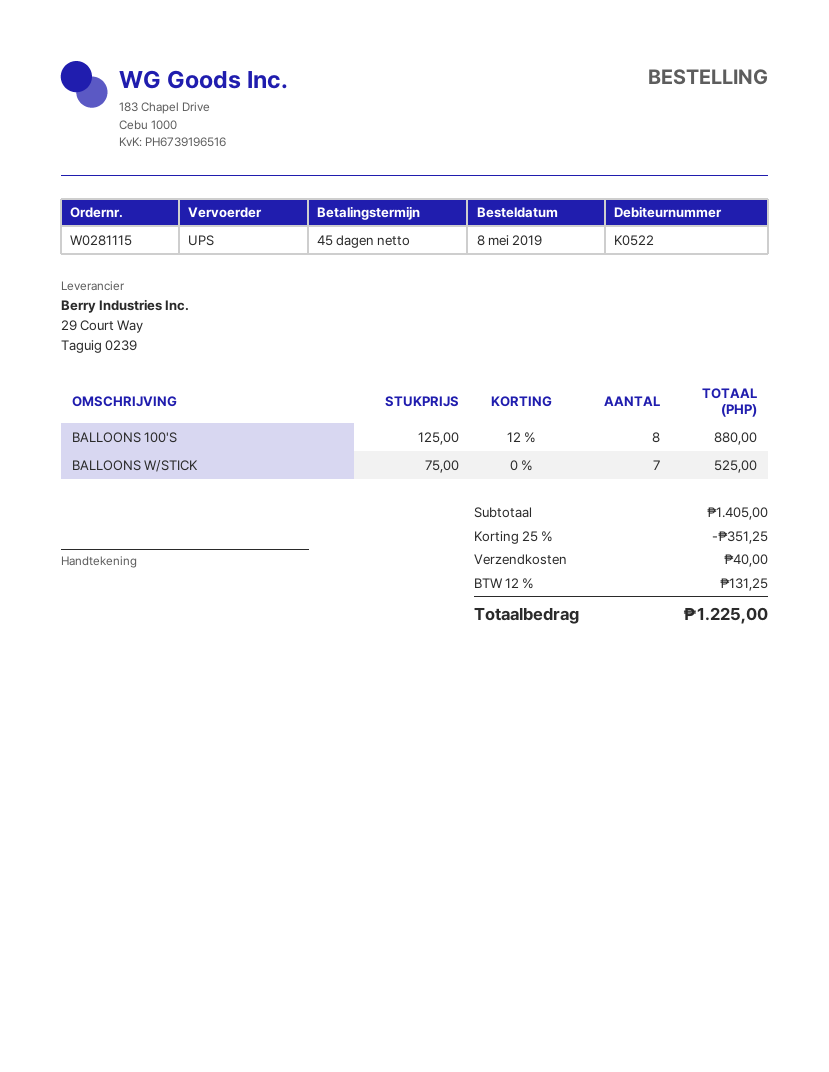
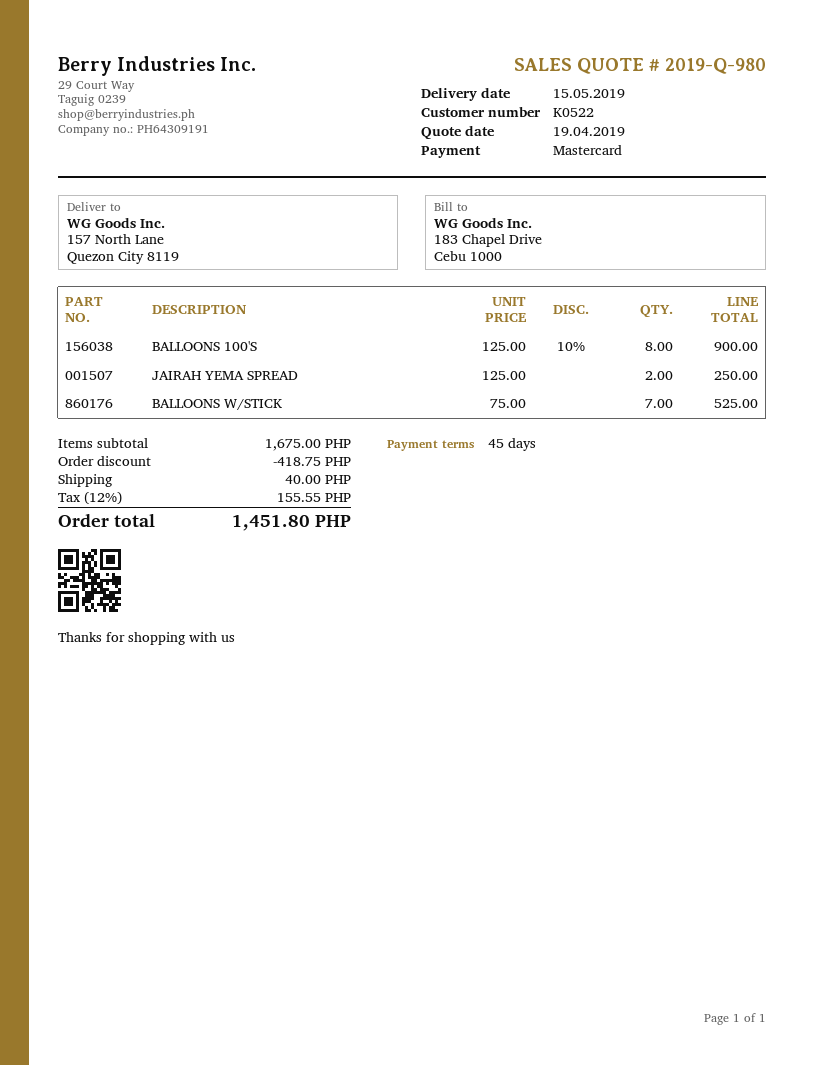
BALLOONS 100'S: 8 x 125.00 - 12% = 880.00 -> 8 x 125.00 - 10% = 900.00
JAIRAH YEMA SPREAD: none -> 2 x 125.00 = 250.00
subtotal: 1405.00 -> 1675.00
discount: 351.25 -> 418.75
tax: 12% = 131.25 -> 12% = 155.55
total: 1225.00 -> 1451.80

